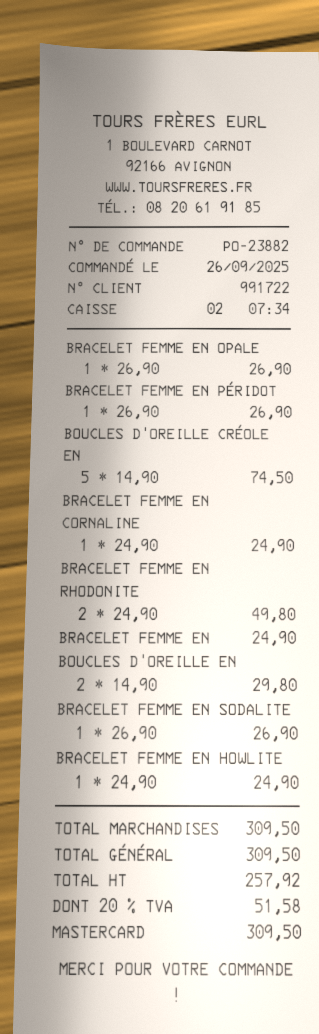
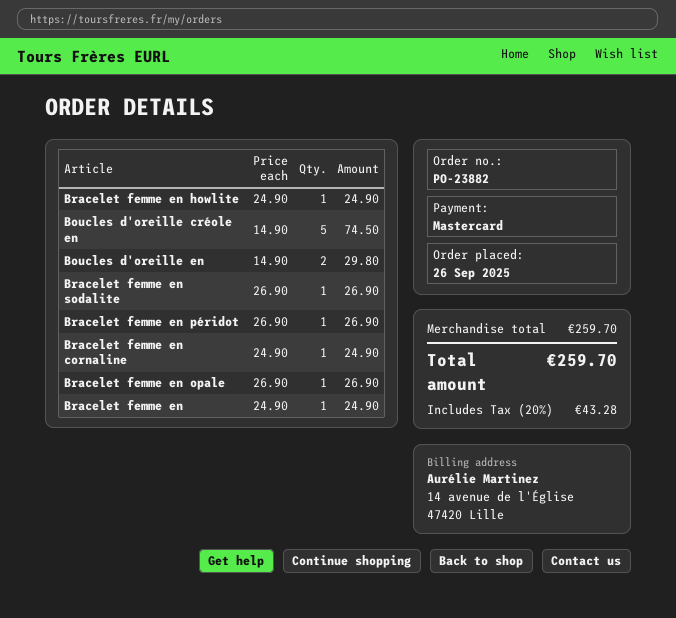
BRACELET FEMME EN RHODONITE: 2 x 24.90 = 49.80 -> none
subtotal: 309.50 -> 259.70
tax: 20% = 51.58 -> 20% = 43.28
total: 309.50 -> 259.70

